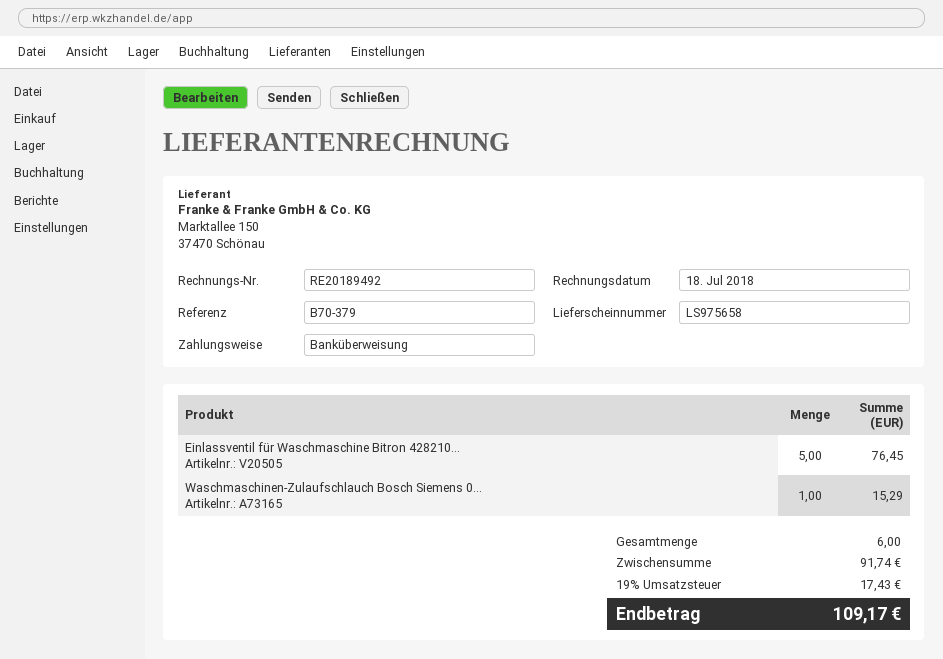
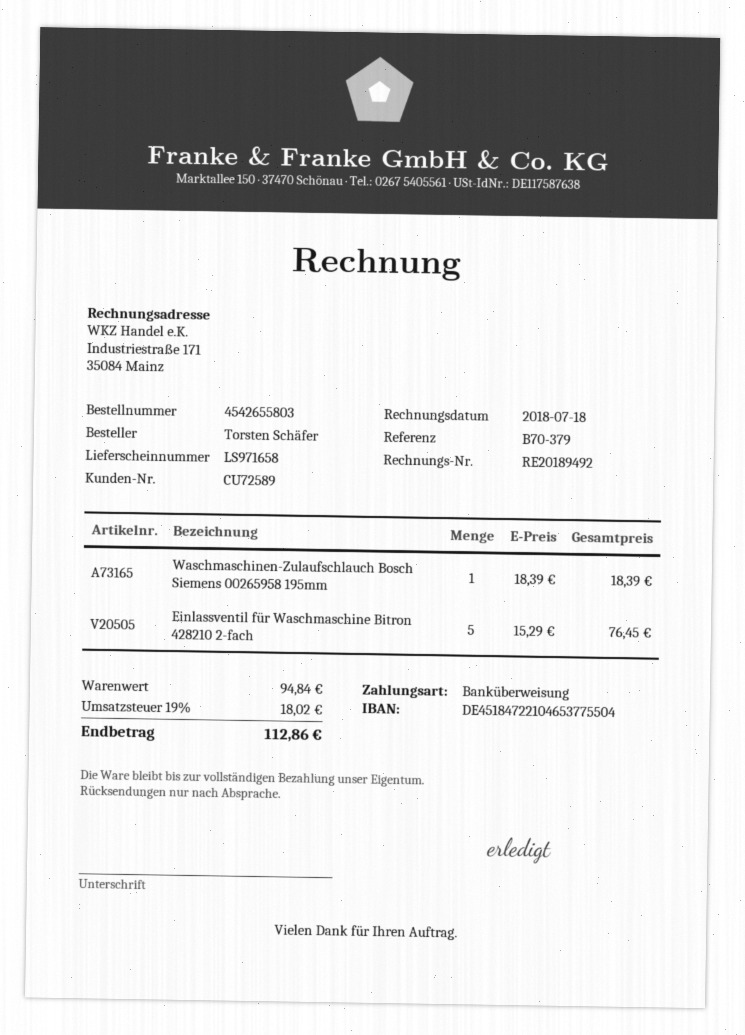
delivery note number: LS975658 -> LS971658
Waschmaschinen-Zulaufschlauch Bosch Siemens 0...: 1 for 15.29 -> 1 for 18.39
subtotal: 91.74 -> 94.84
tax: 19% = 17.43 -> 19% = 18.02
total: 109.17 -> 112.86

